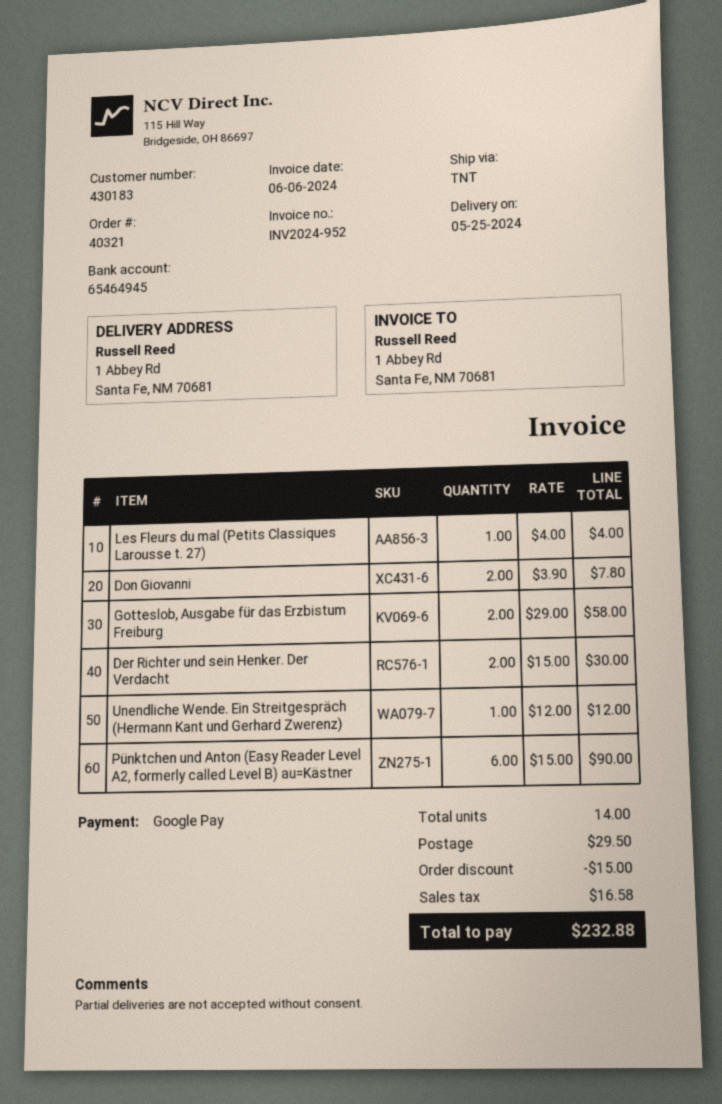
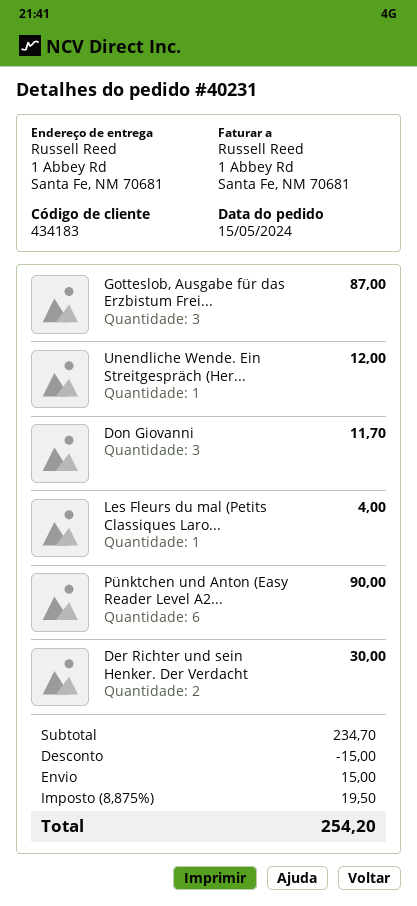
order number: 40321 -> 40231
customer number: 430183 -> 434183
Don Giovanni: 2 for 7.80 -> 3 for 11.70
Gotteslob, Ausgabe für das Erzbistum Freiburg: 2 for 58.00 -> 3 for 87.00
shipping: 29.50 -> 15.00
tax: 16.58 -> 19.50
total: 232.88 -> 254.20

